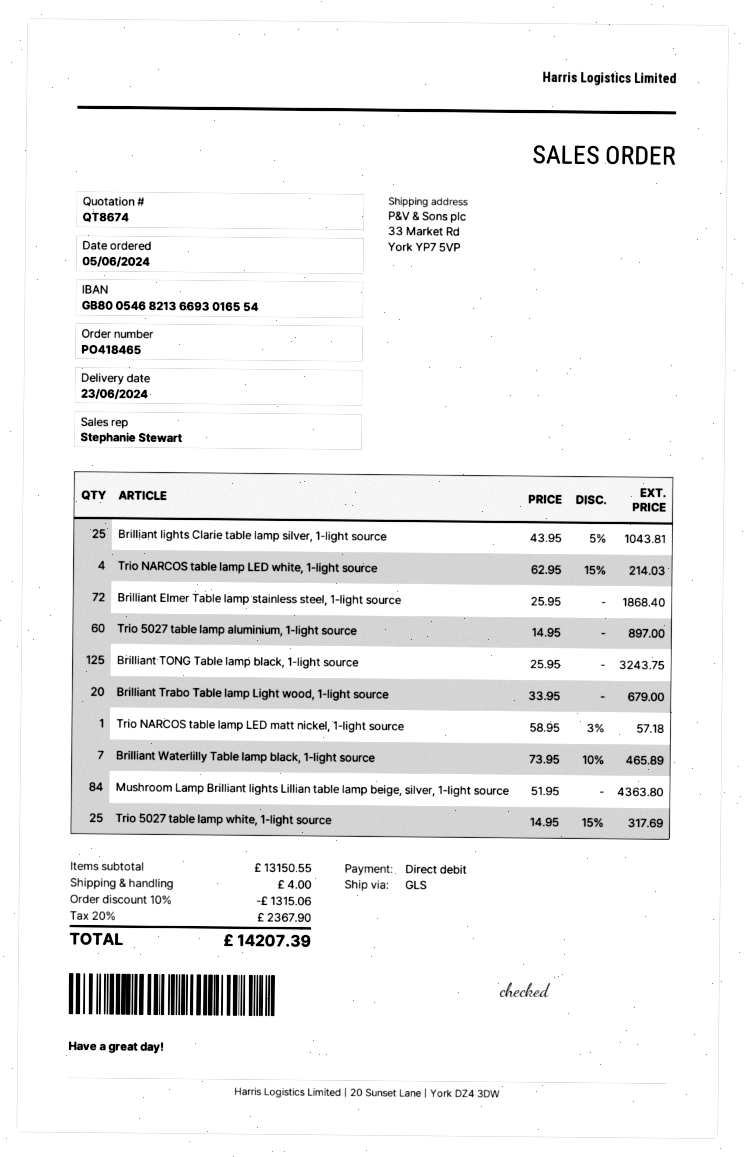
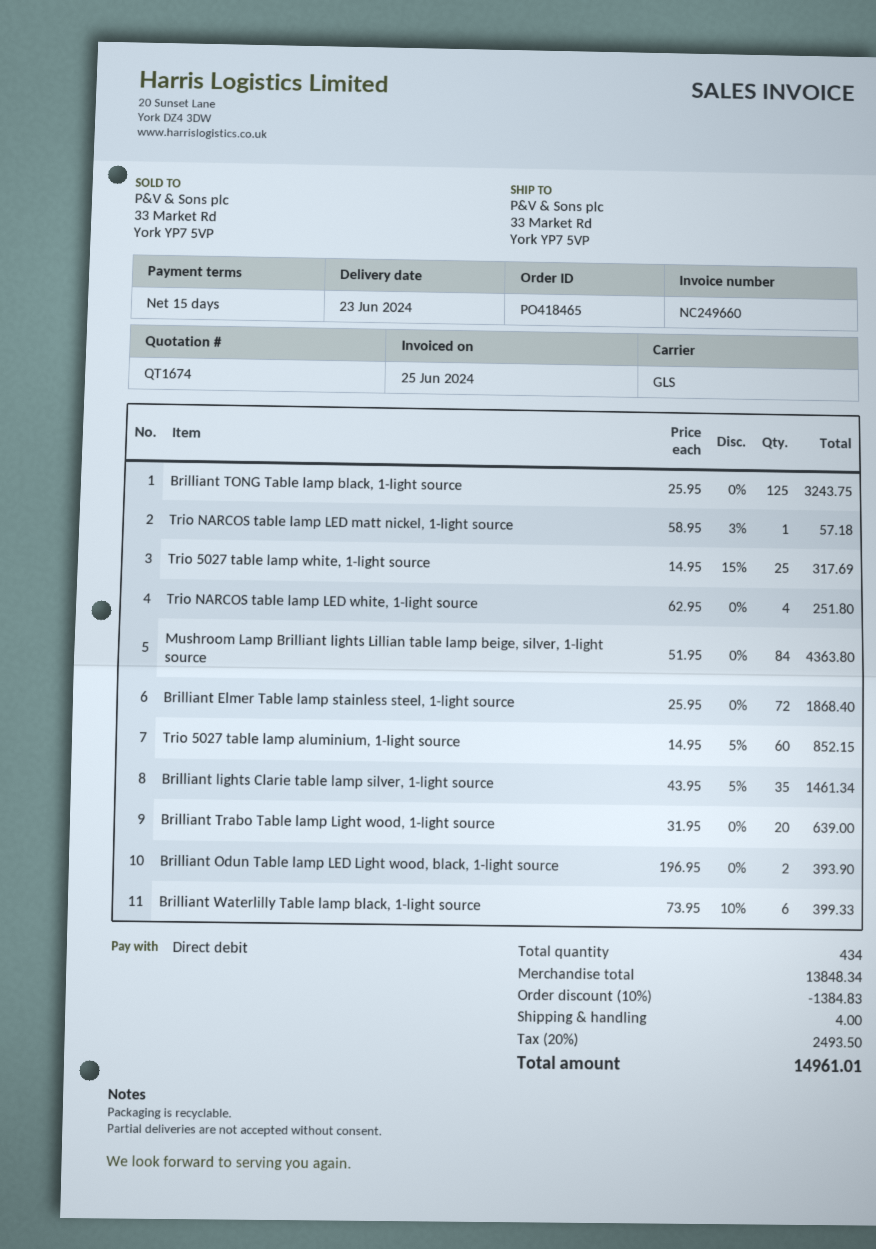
quote number: QT8674 -> QT1674
Brilliant lights Clarie table lamp silver, 1-light source: 25 x 43.95 - 5% = 1043.81 -> 35 x 43.95 - 5% = 1461.34
Trio NARCOS table lamp LED white, 1-light source: 4 x 62.95 - 15% = 214.03 -> 4 x 62.95 = 251.80
Trio 5027 table lamp aluminium, 1-light source: 60 x 14.95 = 897.00 -> 60 x 14.95 - 5% = 852.15
Brilliant Trabo Table lamp Light wood, 1-light source: 20 x 33.95 = 679.00 -> 20 x 31.95 = 639.00
Brilliant Waterlilly Table lamp black, 1-light source: 7 x 73.95 - 10% = 465.89 -> 6 x 73.95 - 10% = 399.33
Brilliant Odun Table lamp LED Light wood, black, 1-light source: none -> 2 x 196.95 = 393.90
subtotal: 13150.55 -> 13848.34
discount: 10% = 1315.06 -> 10% = 1384.83
tax: 20% = 2367.90 -> 20% = 2493.50
total: 14207.39 -> 14961.01

